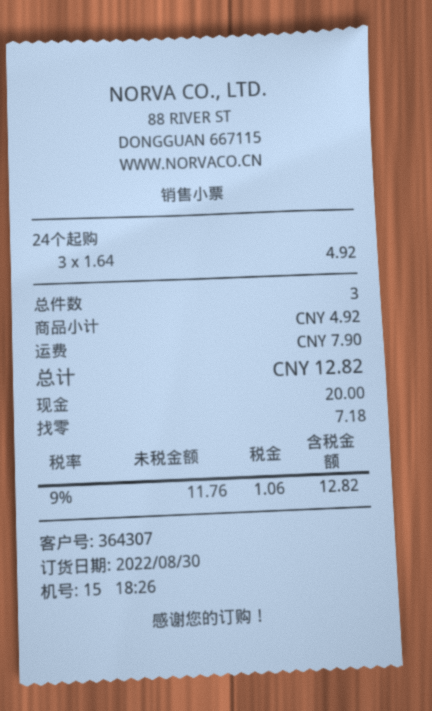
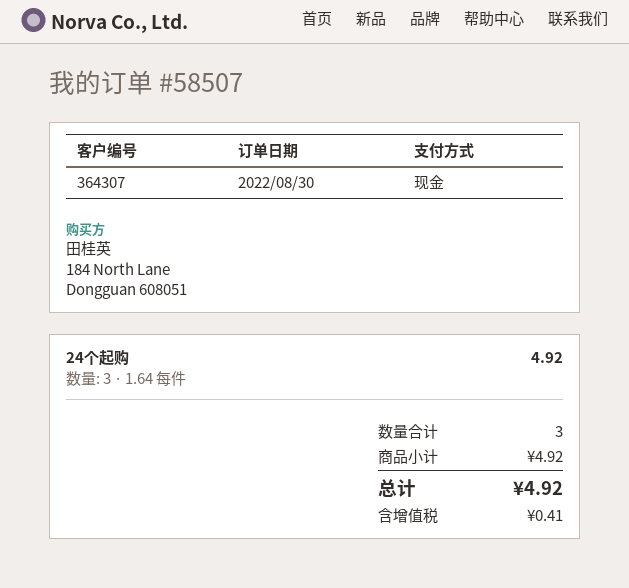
shipping: 7.90 -> none
tax: 1.06 -> 0.41
total: 12.82 -> 4.92

